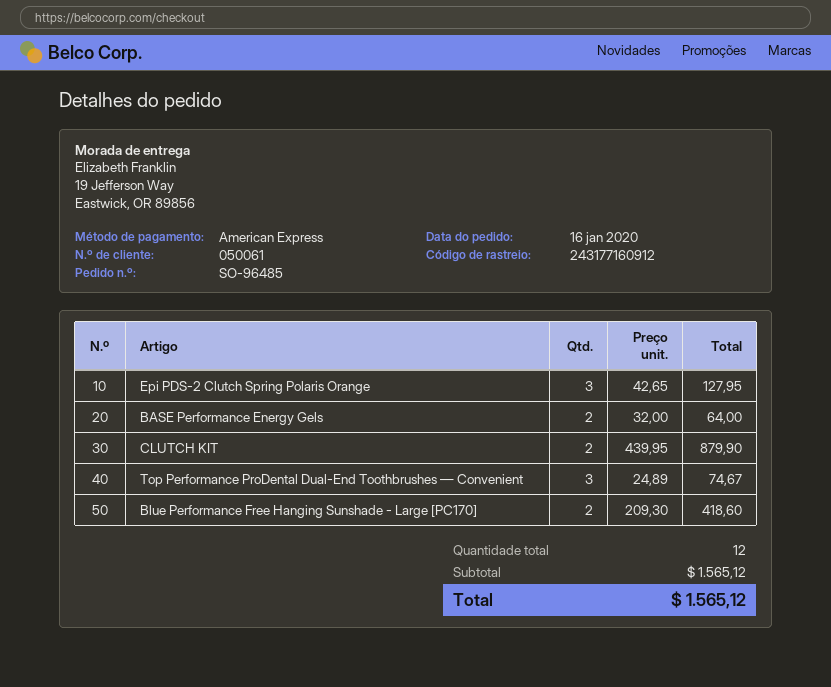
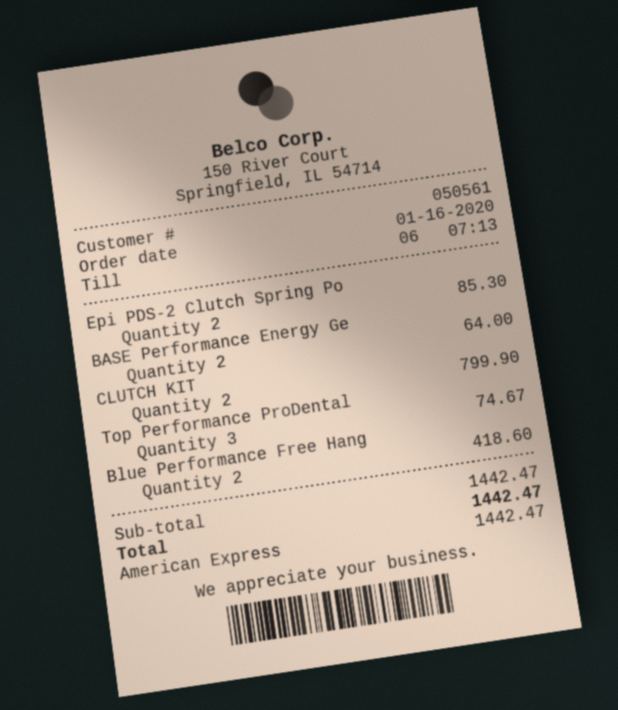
customer number: 050061 -> 050561
Epi PDS-2 Clutch Spring Polaris Orange: 3 for 127.95 -> 2 for 85.30
CLUTCH KIT: 2 for 879.90 -> 2 for 799.90
subtotal: 1565.12 -> 1442.47
total: 1565.12 -> 1442.47

